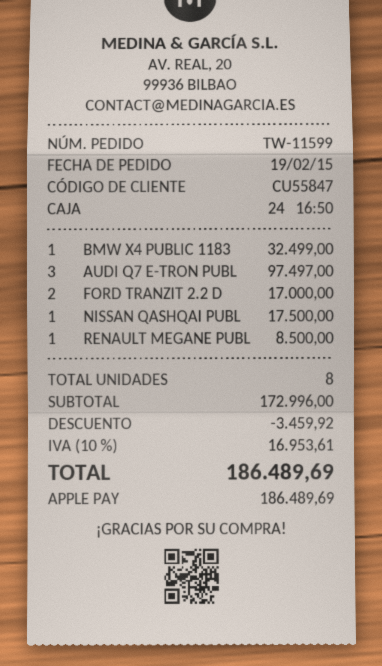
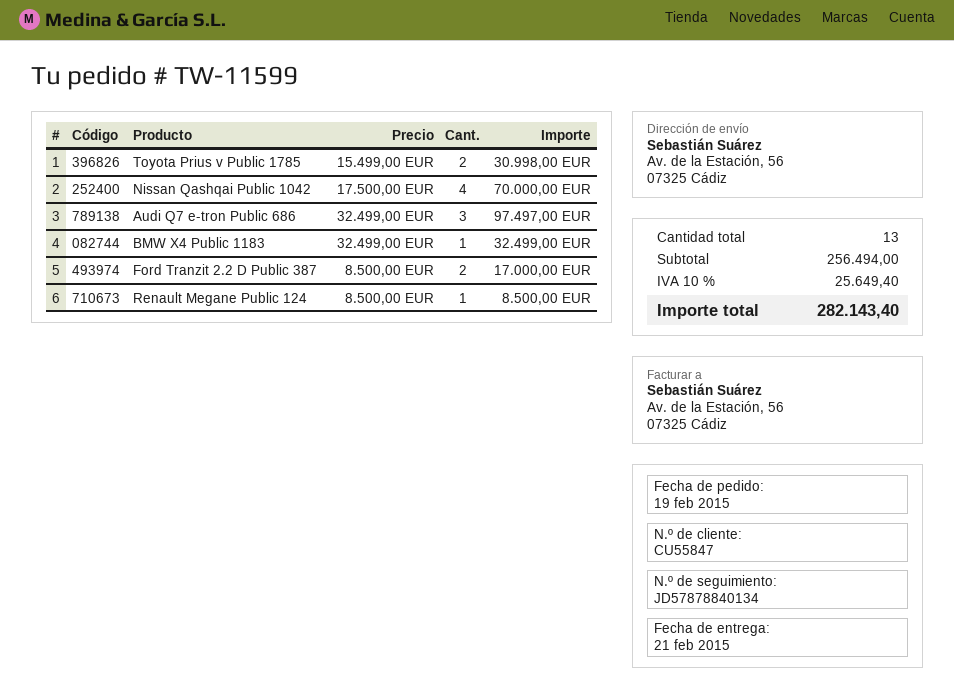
NISSAN QASHQAI PUBL: 1 for 17500.00 -> 4 for 70000.00
Toyota Prius v Public 1785: none -> 2 for 30998.00
total quantity: 8 -> 13
subtotal: 172996.00 -> 256494.00
discount: 3459.92 -> none
tax: 10% = 16953.61 -> 10% = 25649.40
total: 186489.69 -> 282143.40

